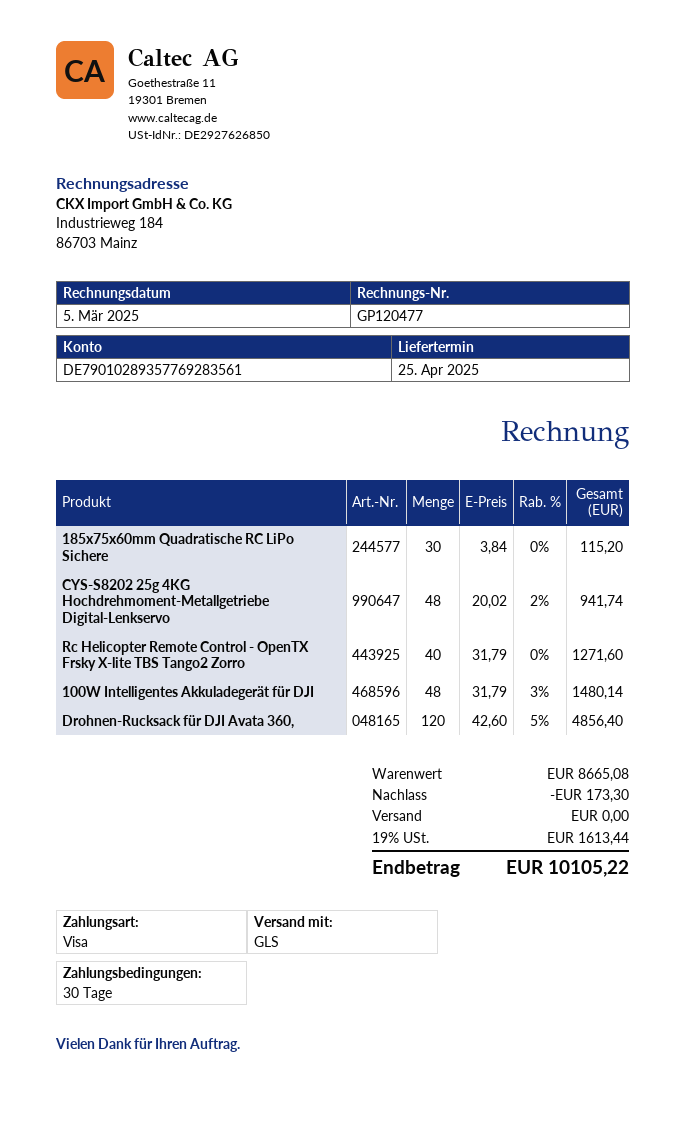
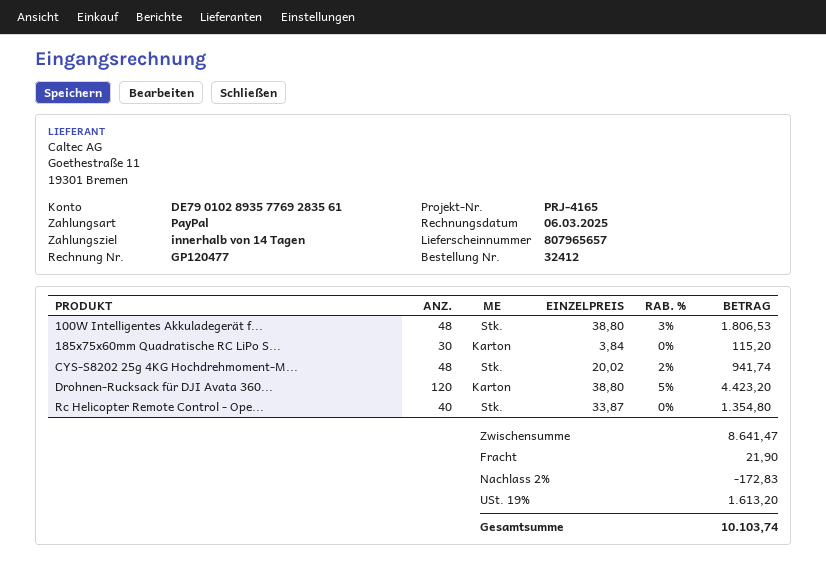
invoice date: 2025-03-05 -> 2025-03-06
payment terms: 30 days -> 14 days
payment method: Visa -> PayPal
Rc Helicopter Remote Control - OpenTX Frsky X-lite TBS Tango2 Zorro: 40 x 31.79 = 1271.60 -> 40 x 33.87 = 1354.80
100W Intelligentes Akkuladegerät für DJI: 48 x 31.79 - 3% = 1480.14 -> 48 x 38.80 - 3% = 1806.53
Drohnen-Rucksack für DJI Avata 360,: 120 x 42.60 - 5% = 4856.40 -> 120 x 38.80 - 5% = 4423.20
subtotal: 8665.08 -> 8641.47
discount: 173.30 -> 172.83
shipping: 0.00 -> 21.90
tax: 19% = 1613.44 -> 19% = 1613.20
total: 10105.22 -> 10103.74

